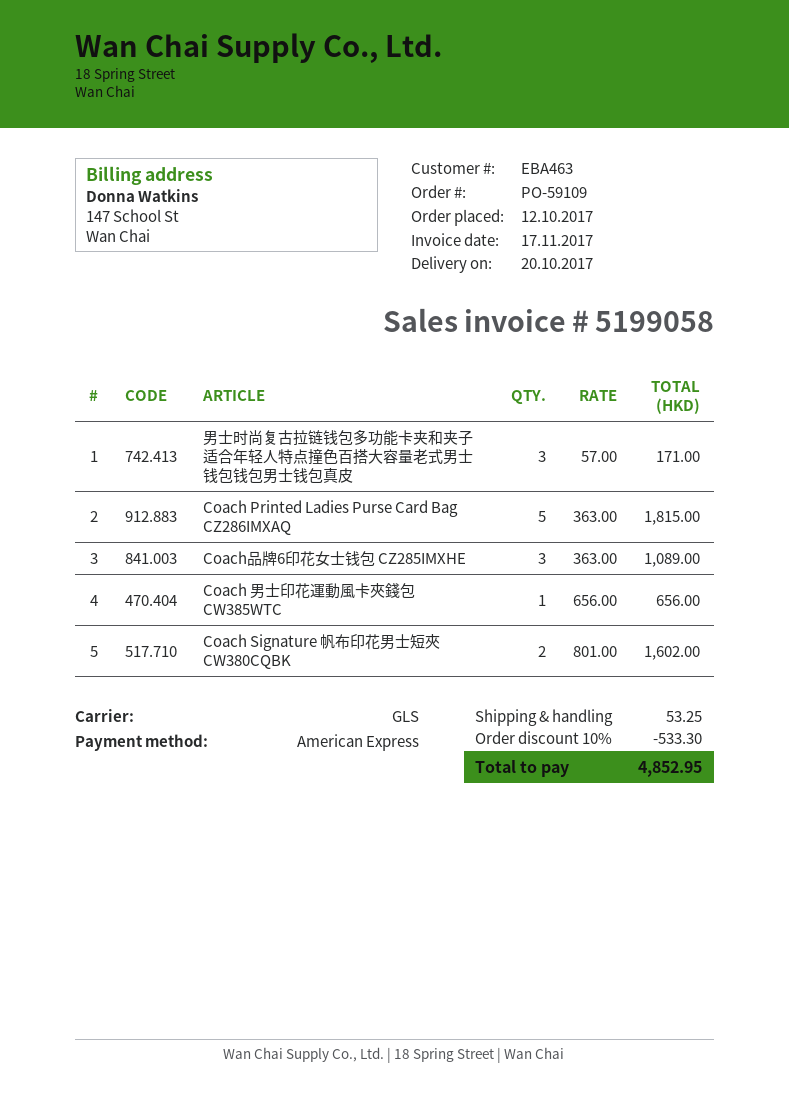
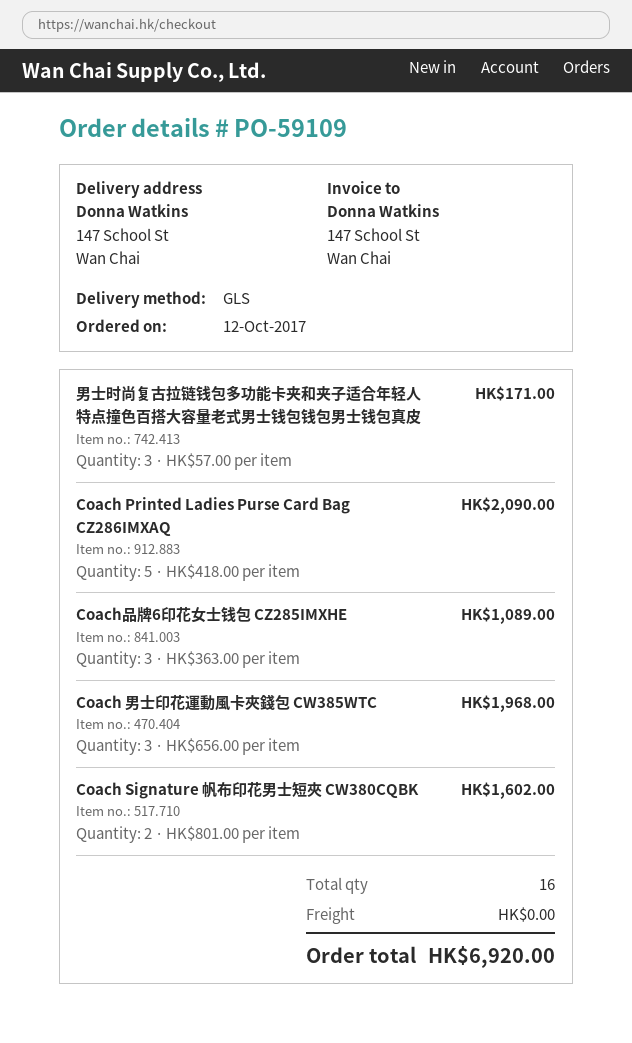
Coach Printed Ladies Purse Card Bag CZ286IMXAQ: 5 x 363.00 = 1815.00 -> 5 x 418.00 = 2090.00
Coach 男士印花運動風卡夾錢包 CW385WTC: 1 x 656.00 = 656.00 -> 3 x 656.00 = 1968.00
discount: 10% = 533.30 -> none
shipping: 53.25 -> 0.00
total: 4852.95 -> 6920.00

